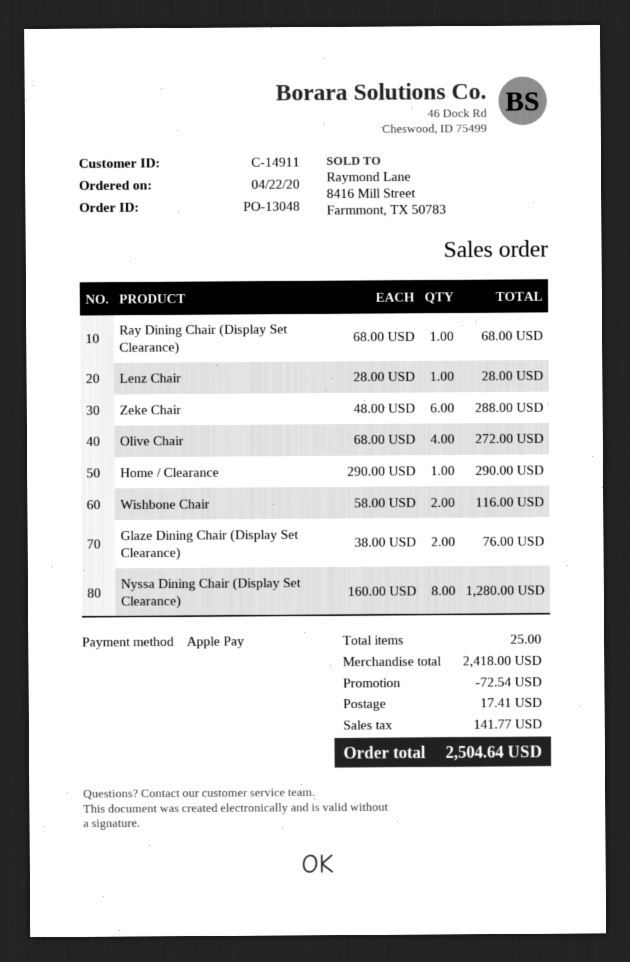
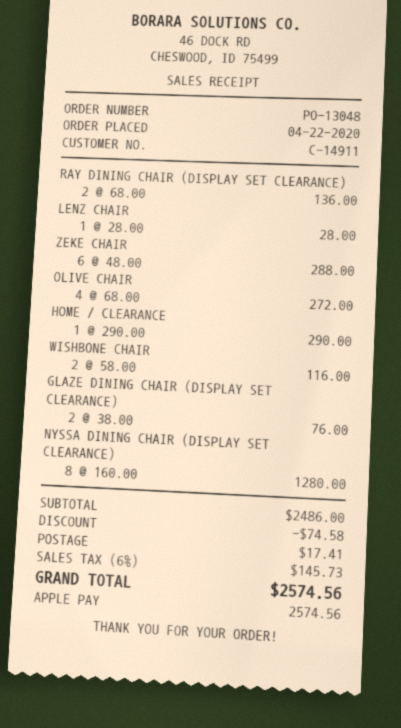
Ray Dining Chair (Display Set Clearance): 1 x 68.00 = 68.00 -> 2 x 68.00 = 136.00
subtotal: 2418.00 -> 2486.00
discount: 72.54 -> 74.58
tax: 141.77 -> 145.73
total: 2504.64 -> 2574.56

